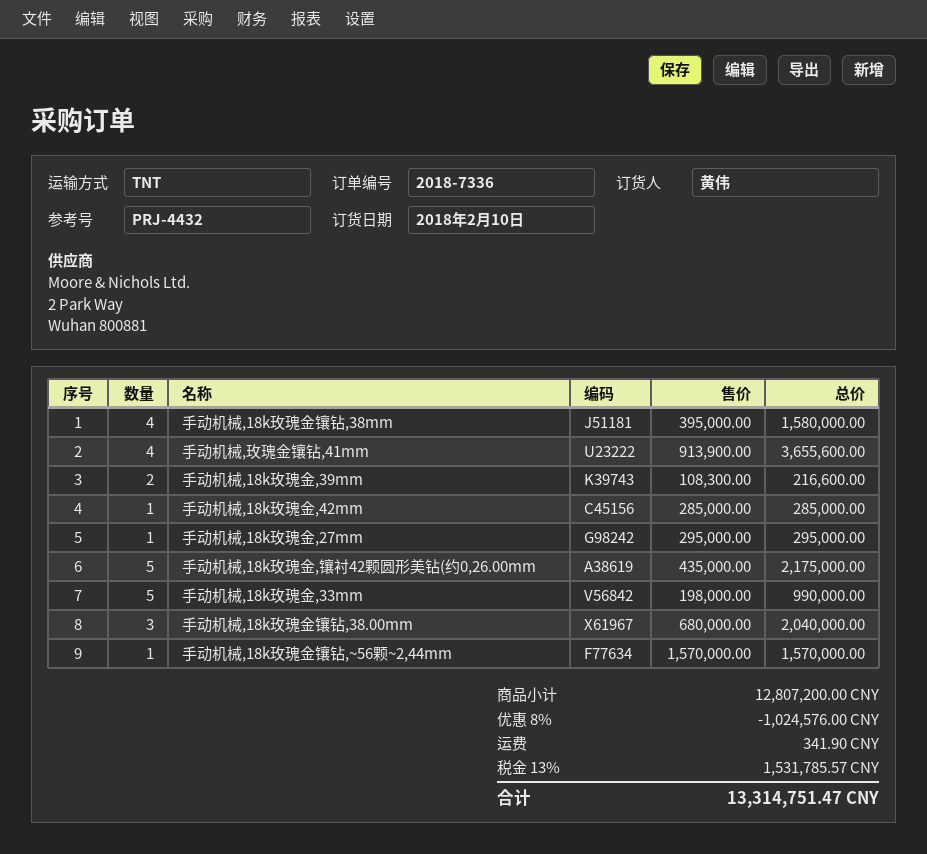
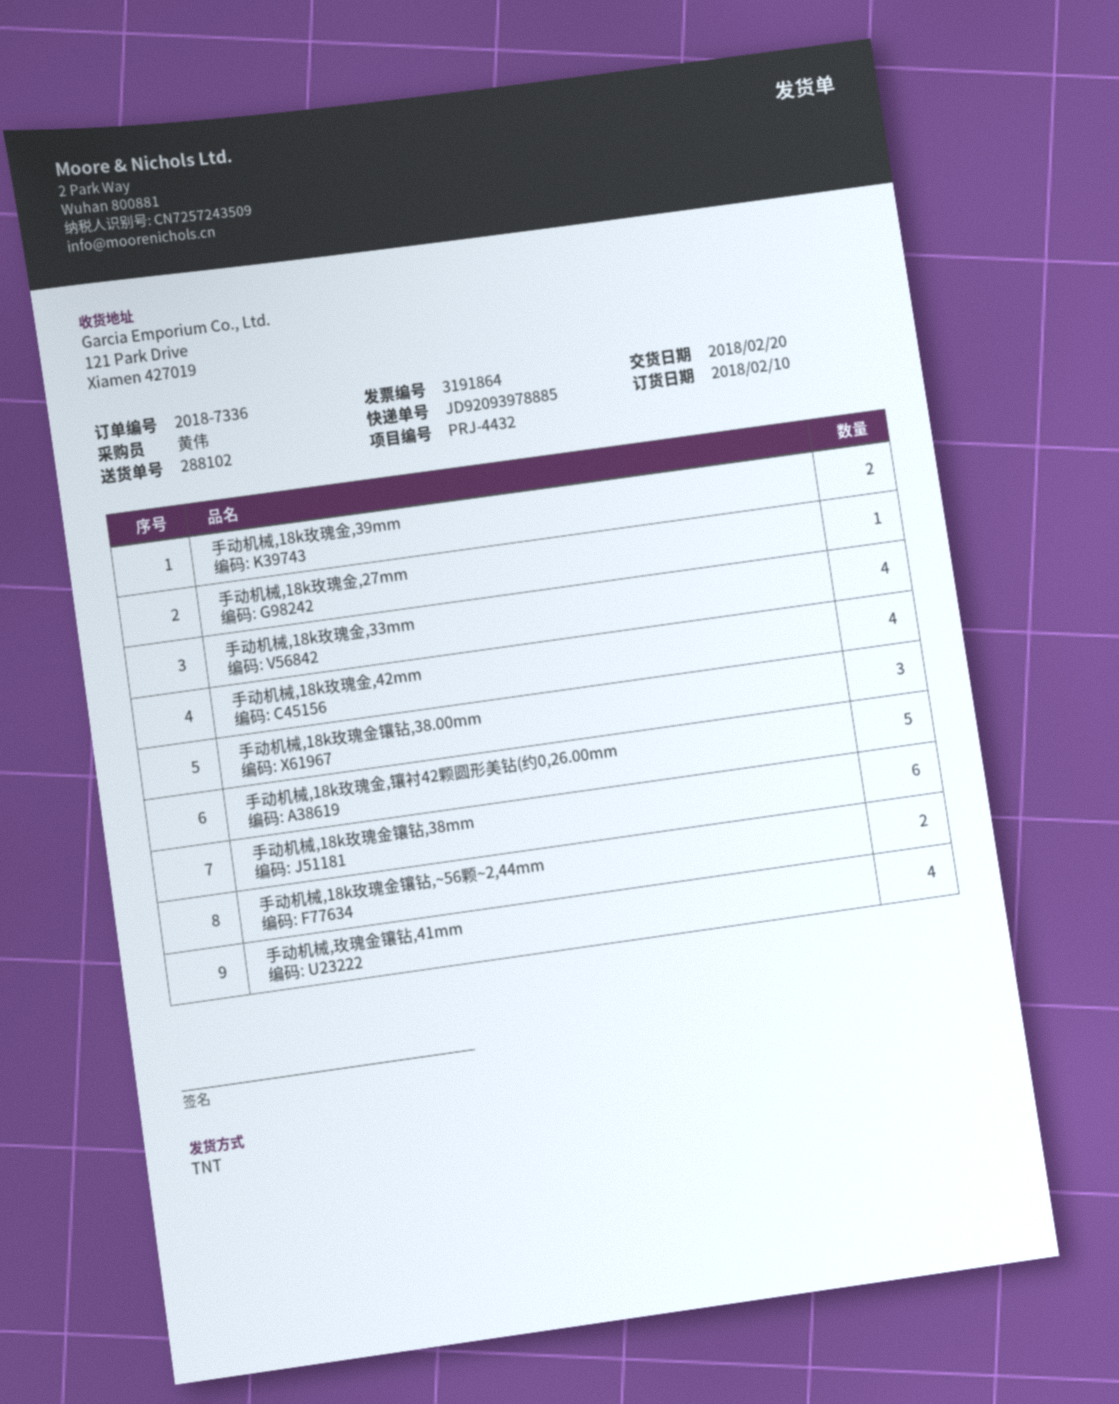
手动机械,18k玫瑰金镶钻,38mm: 4 -> 6
手动机械,18k玫瑰金,42mm: 1 -> 4
手动机械,18k玫瑰金,33mm: 5 -> 4
手动机械,18k玫瑰金镶钻,~56颗~2,44mm: 1 -> 2

